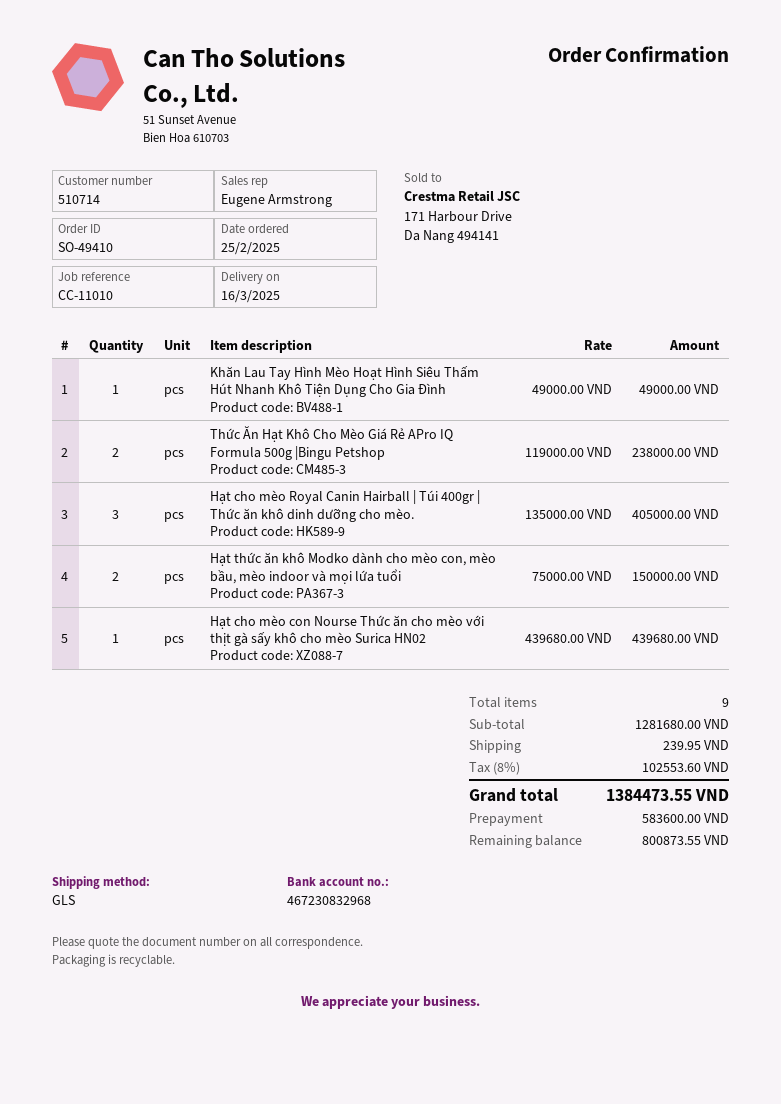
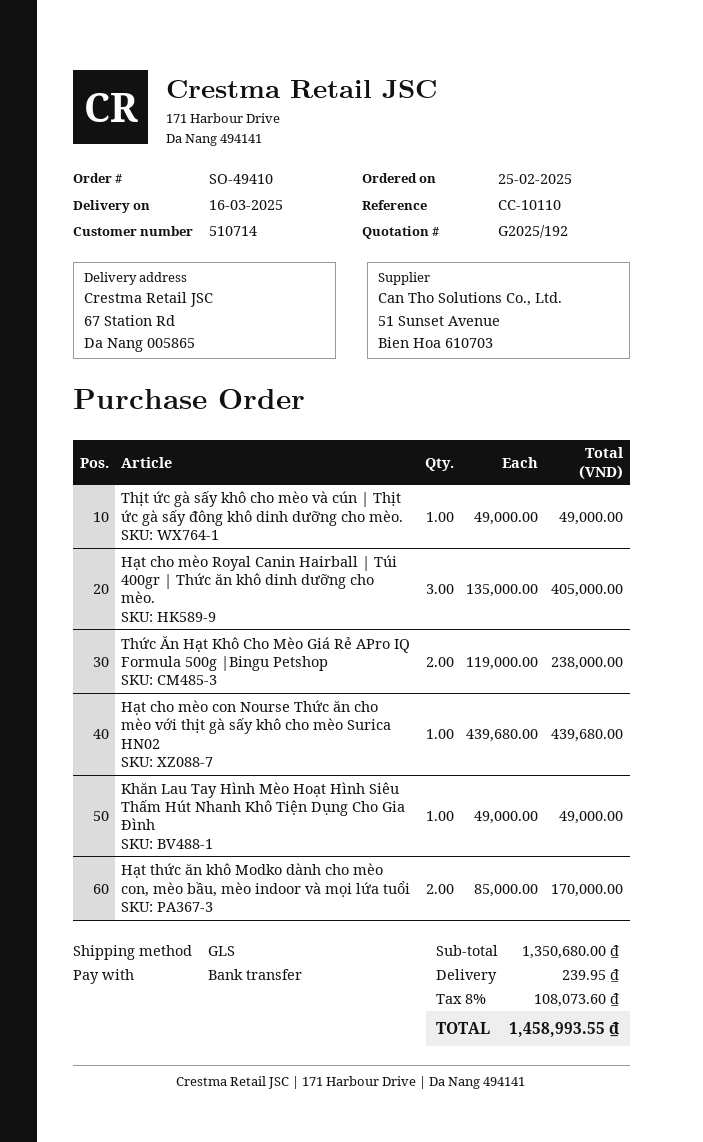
reference: CC-11010 -> CC-10110
Hạt thức ăn khô Modko dành cho mèo con, mèo bầu, mèo indoor và mọi lứa tuổi: 2 x 75000.00 = 150000.00 -> 2 x 85000.00 = 170000.00
Thịt ức gà sấy khô cho mèo và cún | Thịt ức gà sấy đông khô dinh dưỡng cho mèo.: none -> 1 x 49000.00 = 49000.00
subtotal: 1281680.00 -> 1350680.00
tax: 8% = 102553.60 -> 8% = 108073.60
total: 1384473.55 -> 1458993.55

